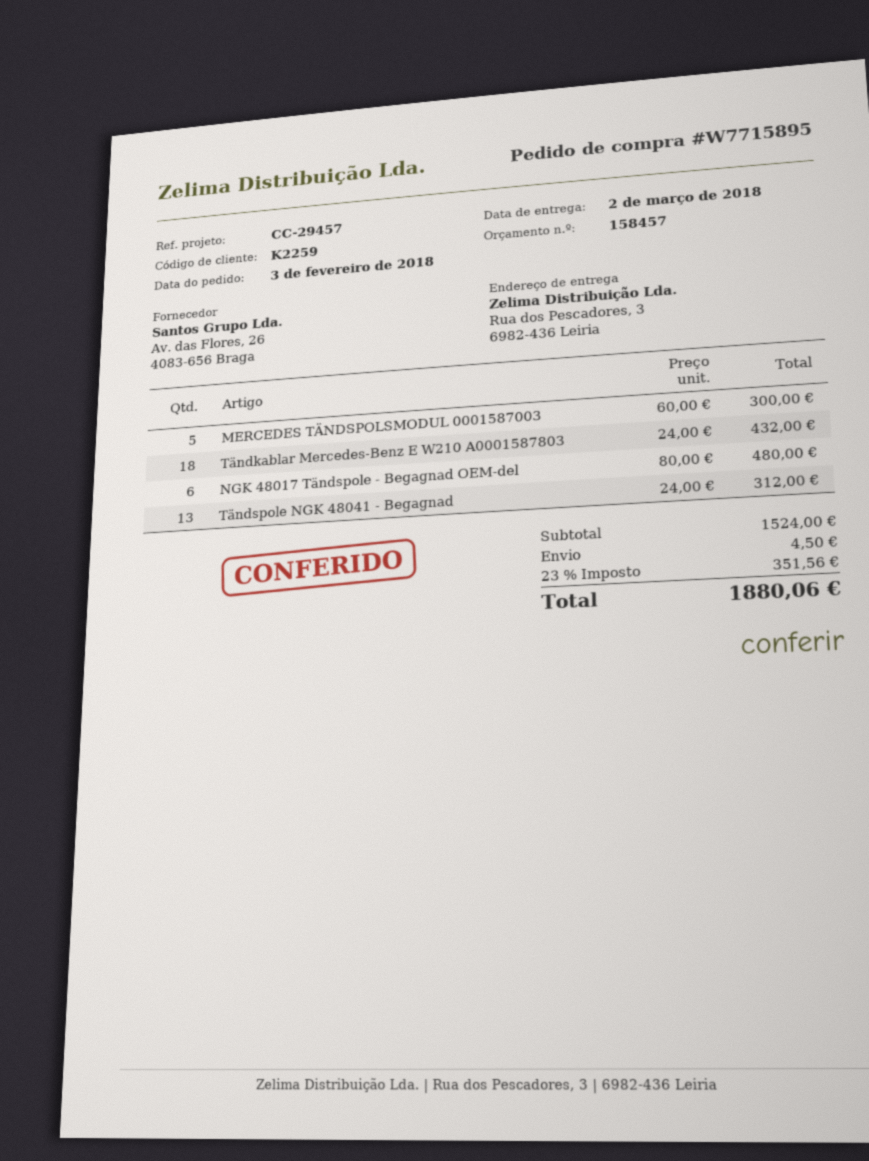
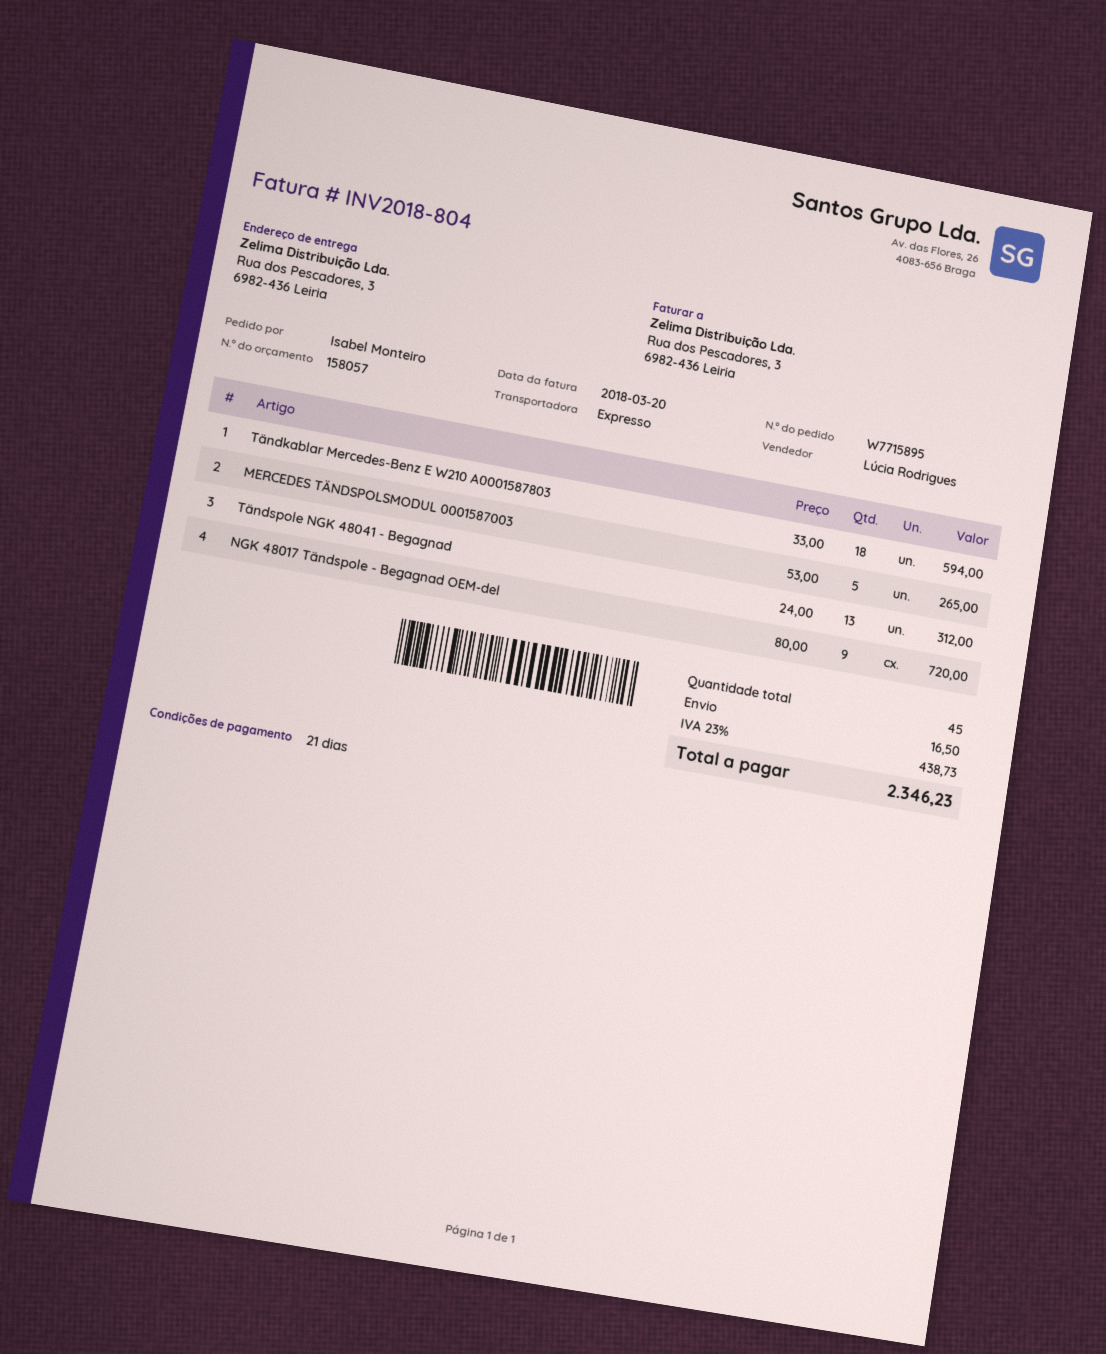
quote number: 158457 -> 158057
MERCEDES TÄNDSPOLSMODUL 0001587003: 5 x 60.00 = 300.00 -> 5 x 53.00 = 265.00
Tändkablar Mercedes-Benz E W210 A0001587803: 18 x 24.00 = 432.00 -> 18 x 33.00 = 594.00
NGK 48017 Tändspole - Begagnad OEM-del: 6 x 80.00 = 480.00 -> 9 x 80.00 = 720.00
shipping: 4.50 -> 16.50
tax: 23% = 351.56 -> 23% = 438.73
total: 1880.06 -> 2346.23

